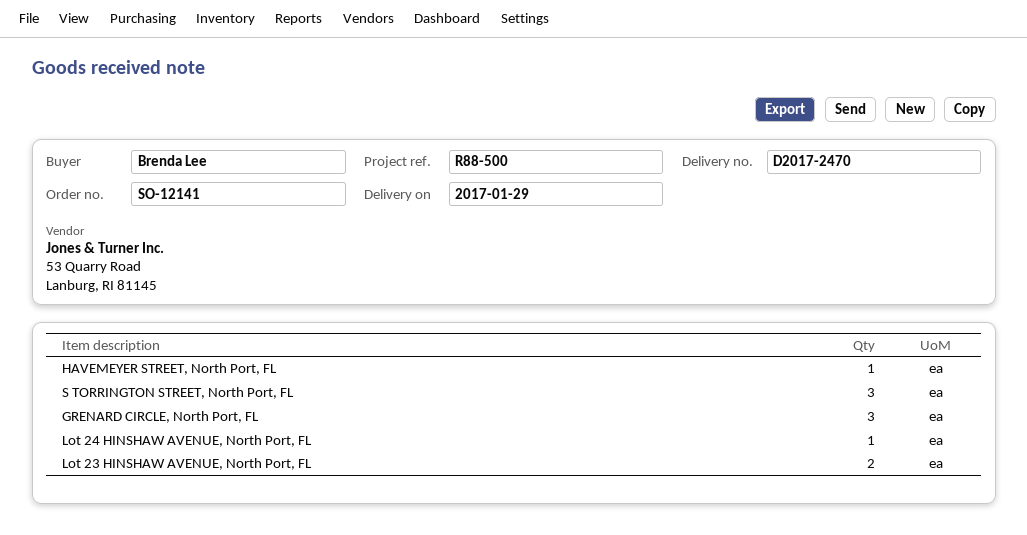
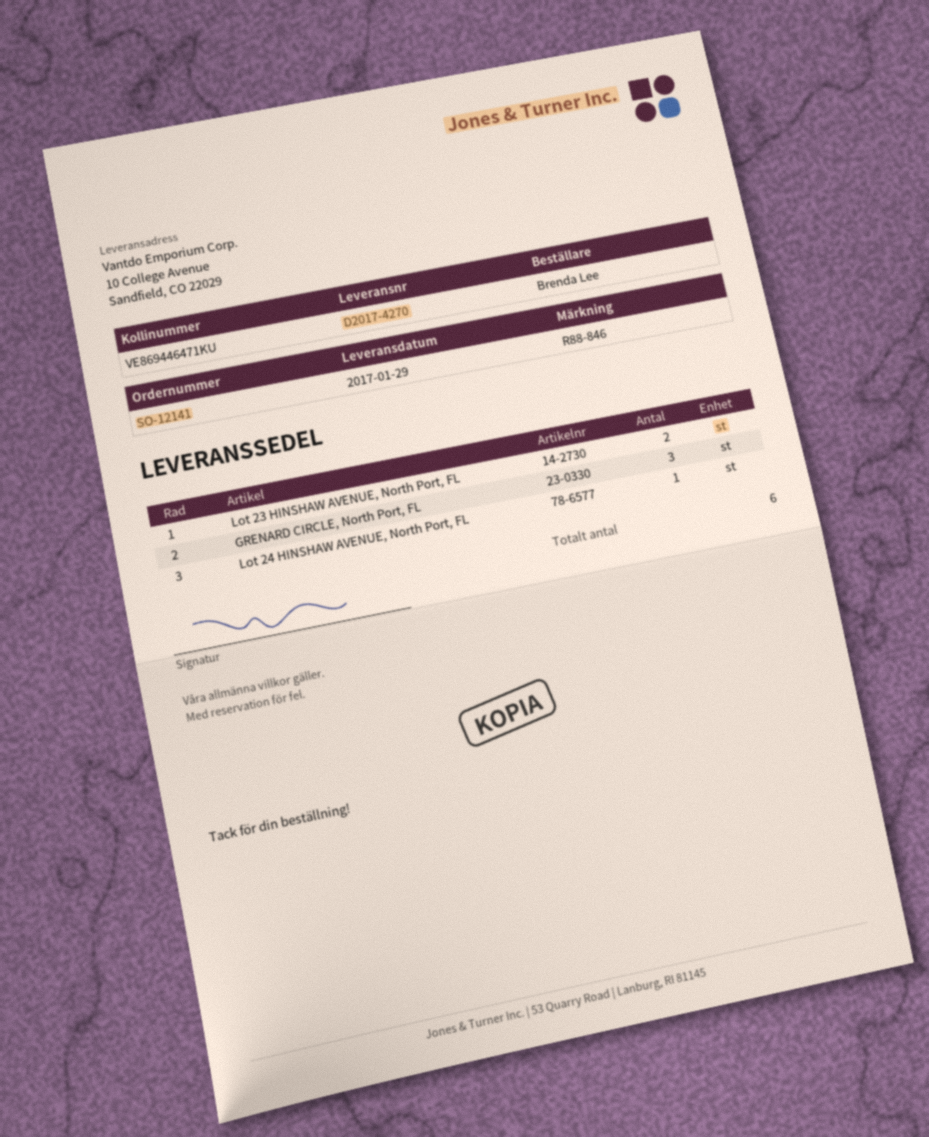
delivery note number: D2017-2470 -> D2017-4270
reference: R88-500 -> R88-846
HAVEMEYER STREET, North Port, FL: 1 -> none
S TORRINGTON STREET, North Port, FL: 3 -> none

